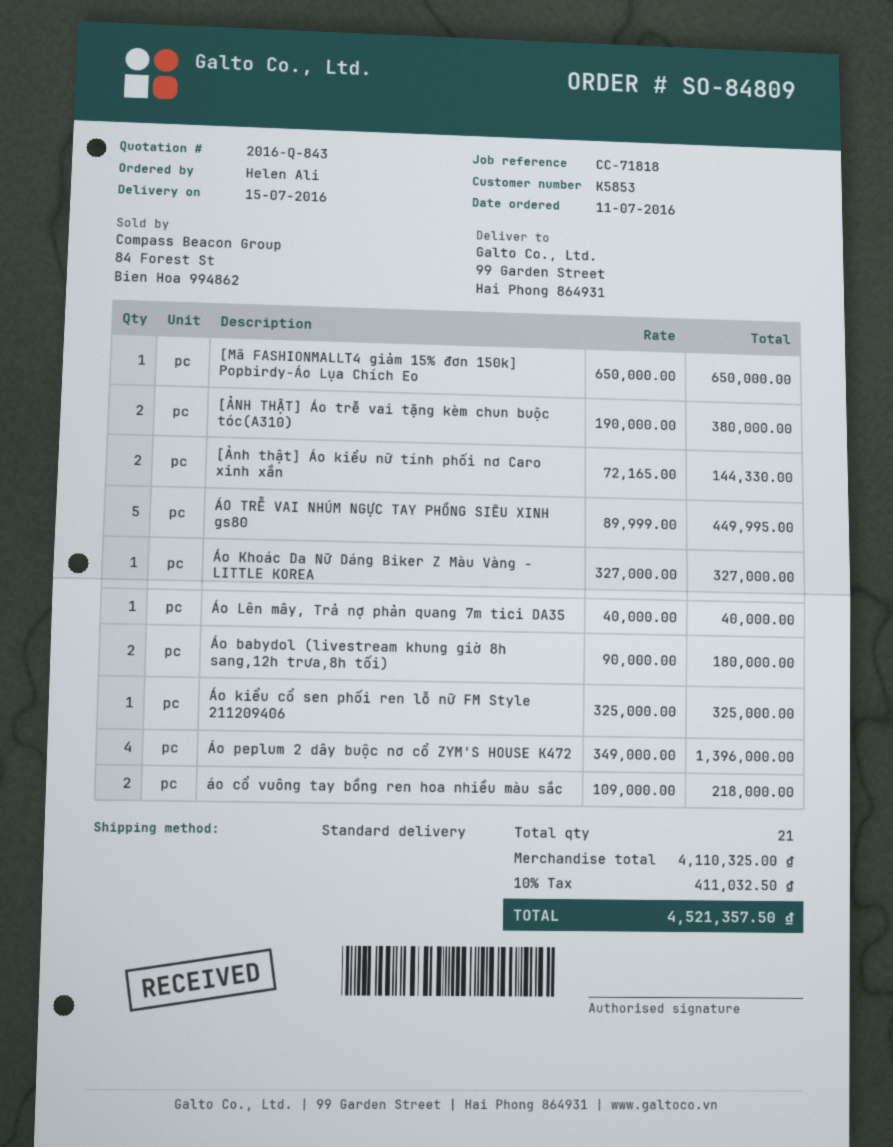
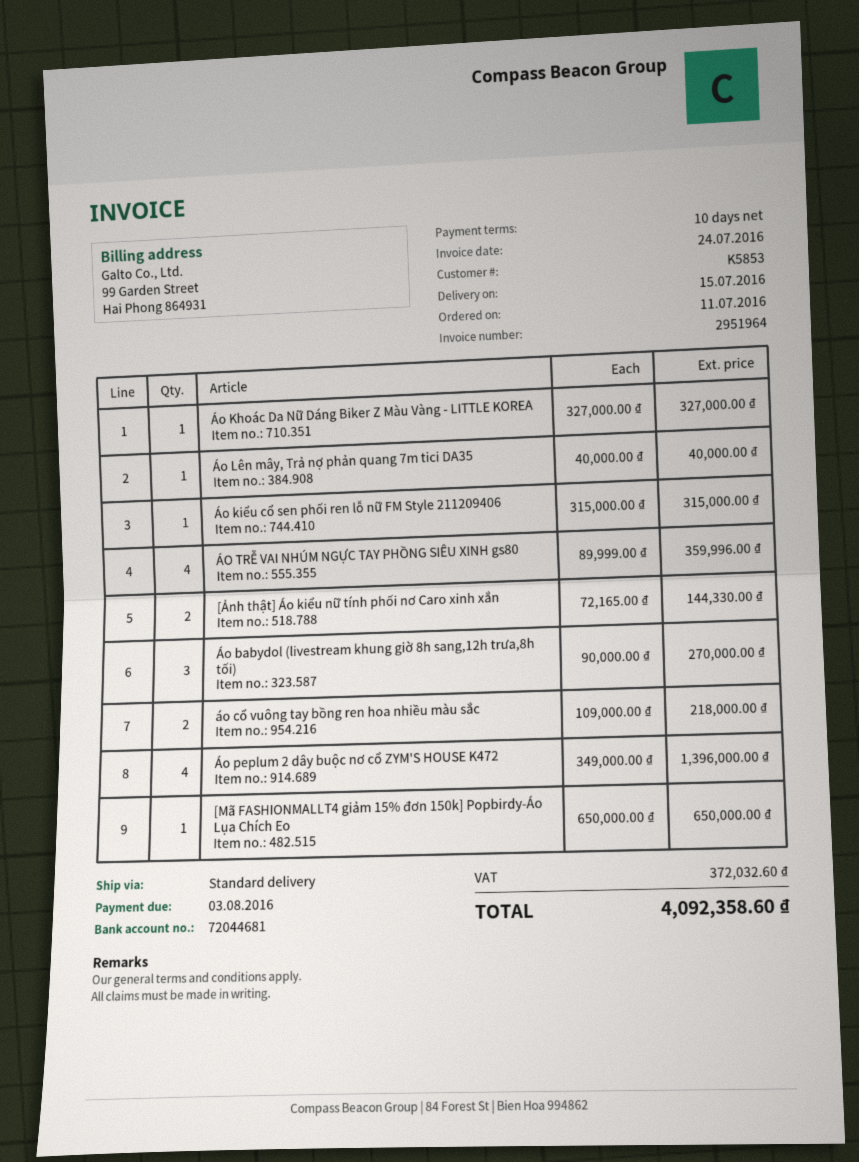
[ẢNH THẬT] Áo trễ vai tặng kèm chun buộc tóc(A310): 2 x 190000.00 = 380000.00 -> none
ÁO TRỄ VAI NHÚM NGỰC TAY PHỒNG SIÊU XINH gs80: 5 x 89999.00 = 449995.00 -> 4 x 89999.00 = 359996.00
Áo babydol (livestream khung giờ 8h sang,12h trưa,8h tối): 2 x 90000.00 = 180000.00 -> 3 x 90000.00 = 270000.00
Áo kiểu cổ sen phối ren lỗ nữ FM Style 211209406: 1 x 325000.00 = 325000.00 -> 1 x 315000.00 = 315000.00
tax: 411032.50 -> 372032.60
total: 4521357.50 -> 4092358.60

